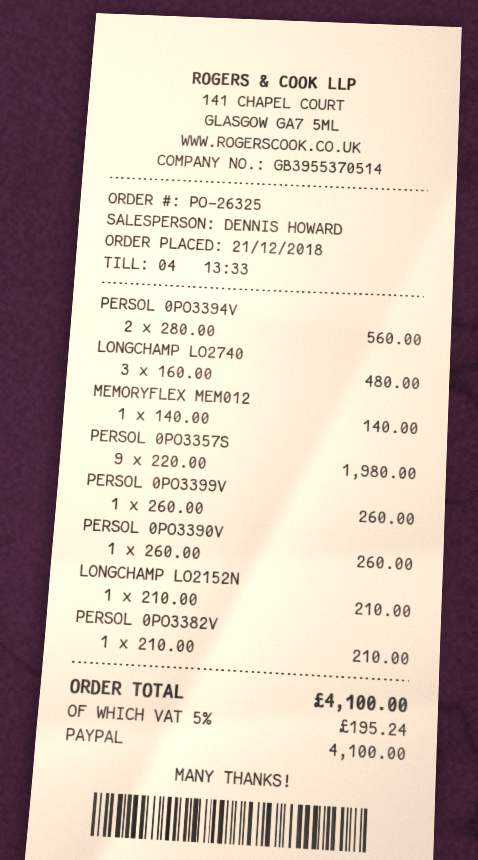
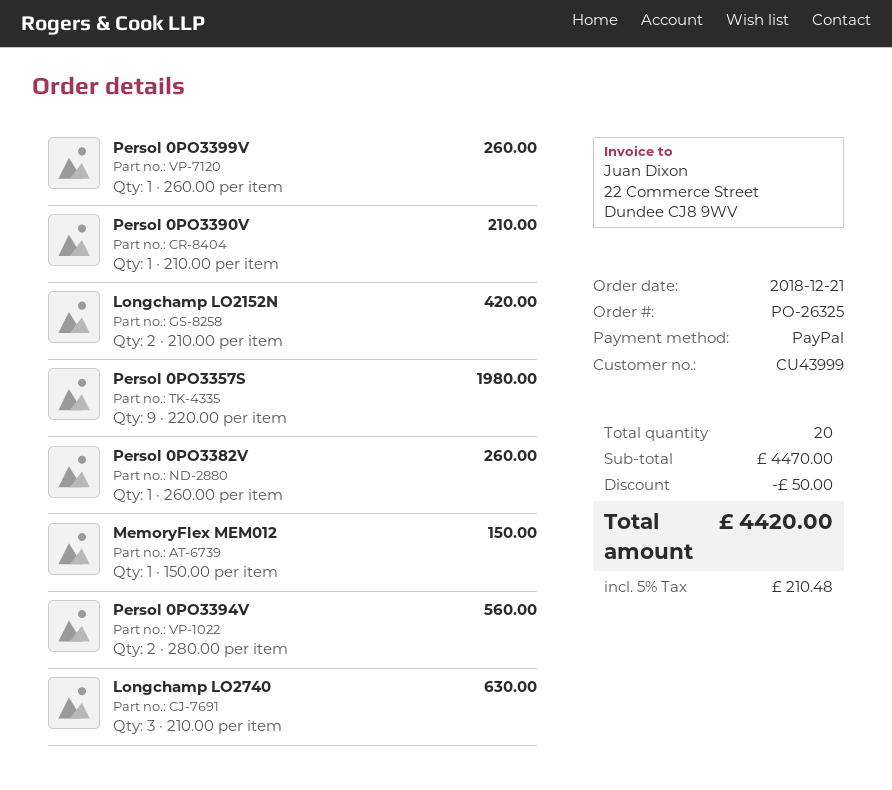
LONGCHAMP LO2740: 3 x 160.00 = 480.00 -> 3 x 210.00 = 630.00
MEMORYFLEX MEM012: 1 x 140.00 = 140.00 -> 1 x 150.00 = 150.00
PERSOL 0PO3390V: 1 x 260.00 = 260.00 -> 1 x 210.00 = 210.00
LONGCHAMP LO2152N: 1 x 210.00 = 210.00 -> 2 x 210.00 = 420.00
PERSOL 0PO3382V: 1 x 210.00 = 210.00 -> 1 x 260.00 = 260.00
discount: none -> 50.00
tax: 5% = 195.24 -> 5% = 210.48
total: 4100.00 -> 4420.00

